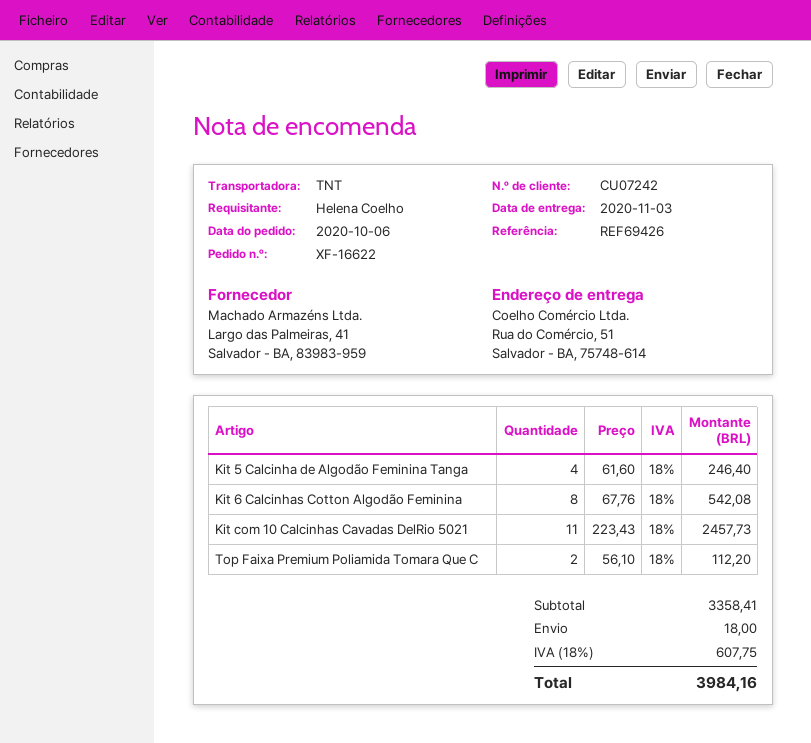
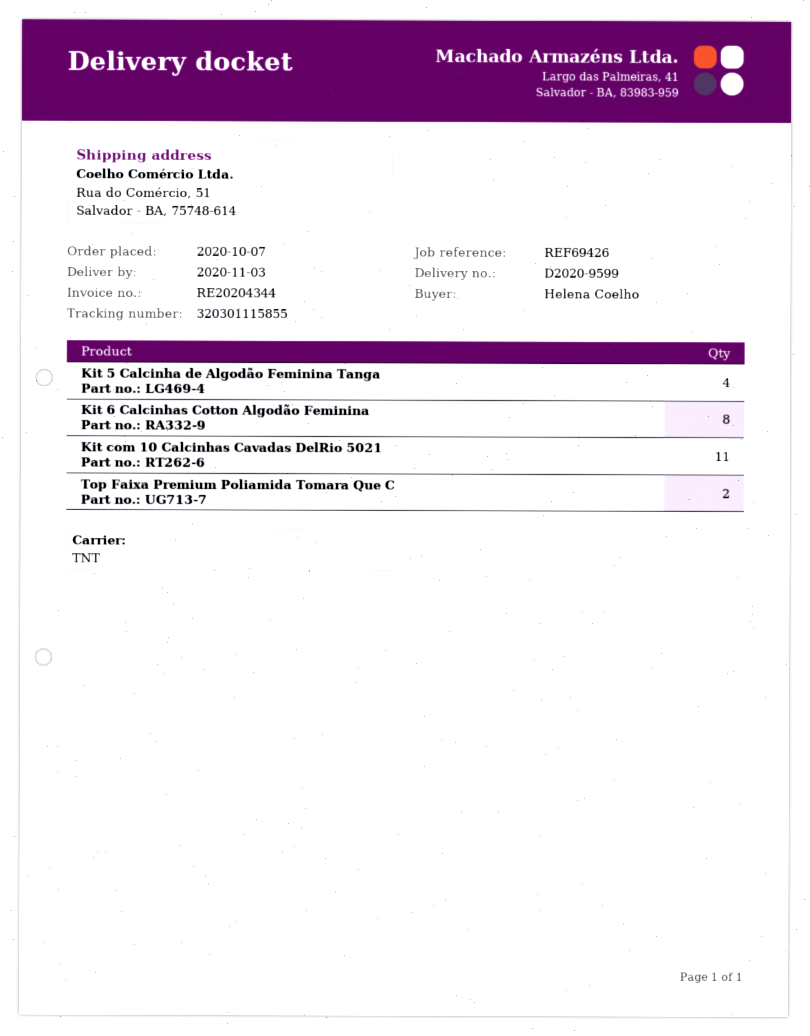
order date: 2020-10-06 -> 2020-10-07

